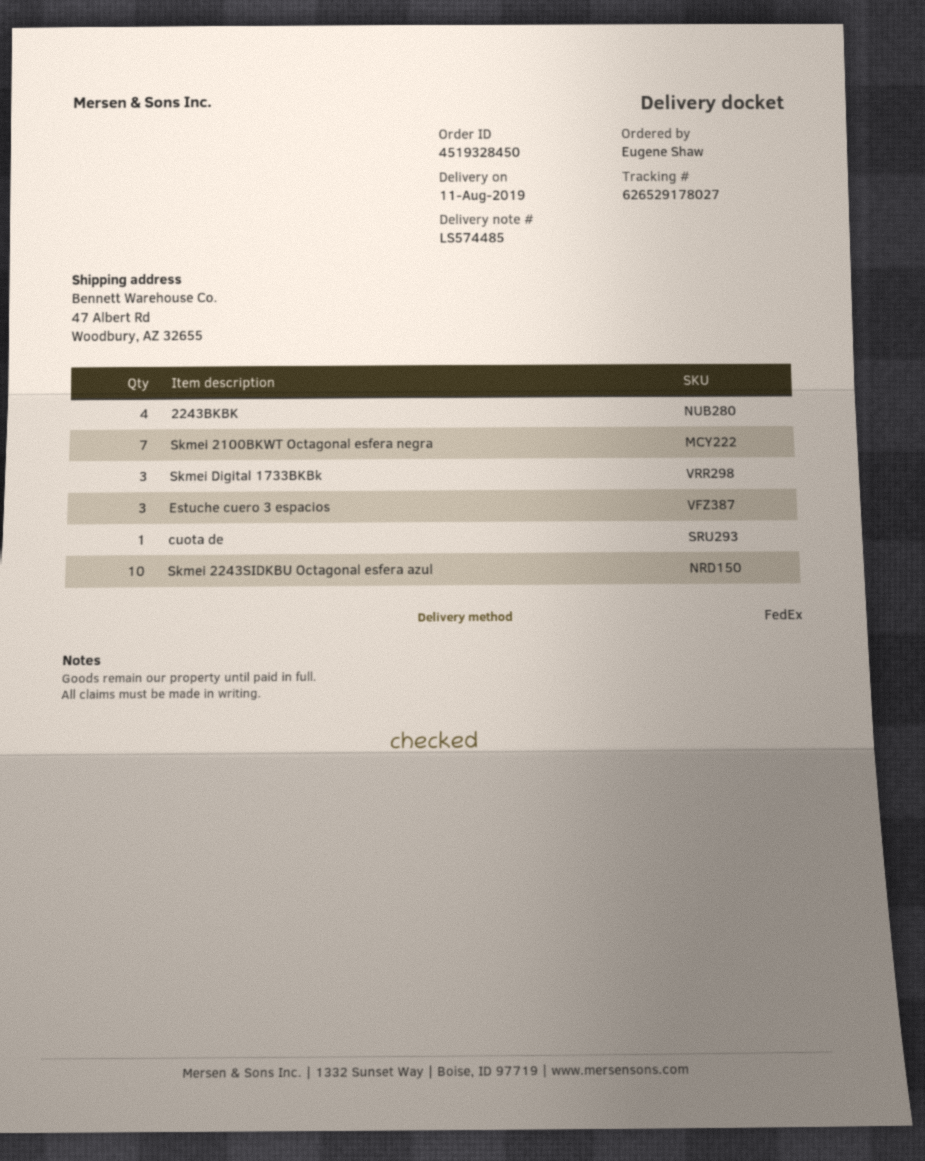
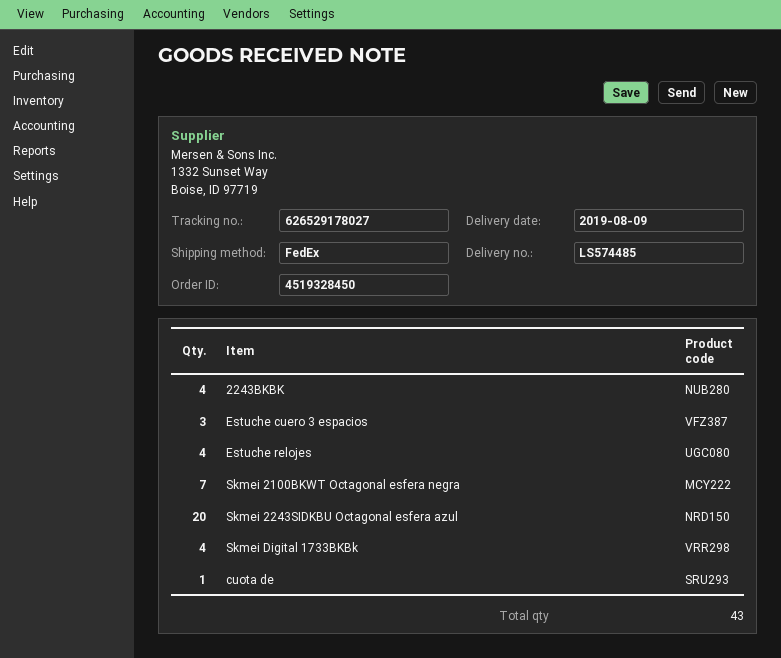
delivery date: 2019-08-11 -> 2019-08-09
Skmei Digital 1733BKBk: 3 -> 4
Skmei 2243SIDKBU Octagonal esfera azul: 10 -> 20
Estuche relojes: none -> 4

